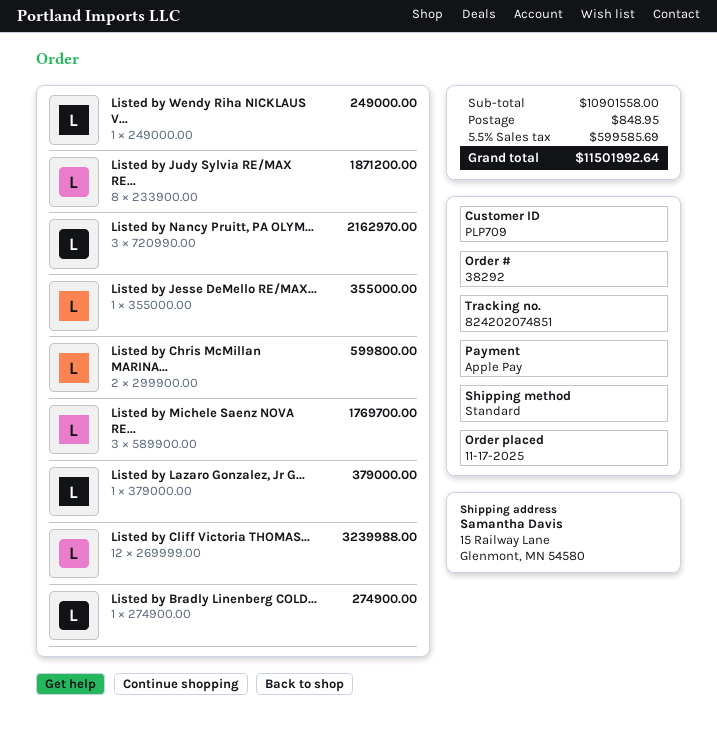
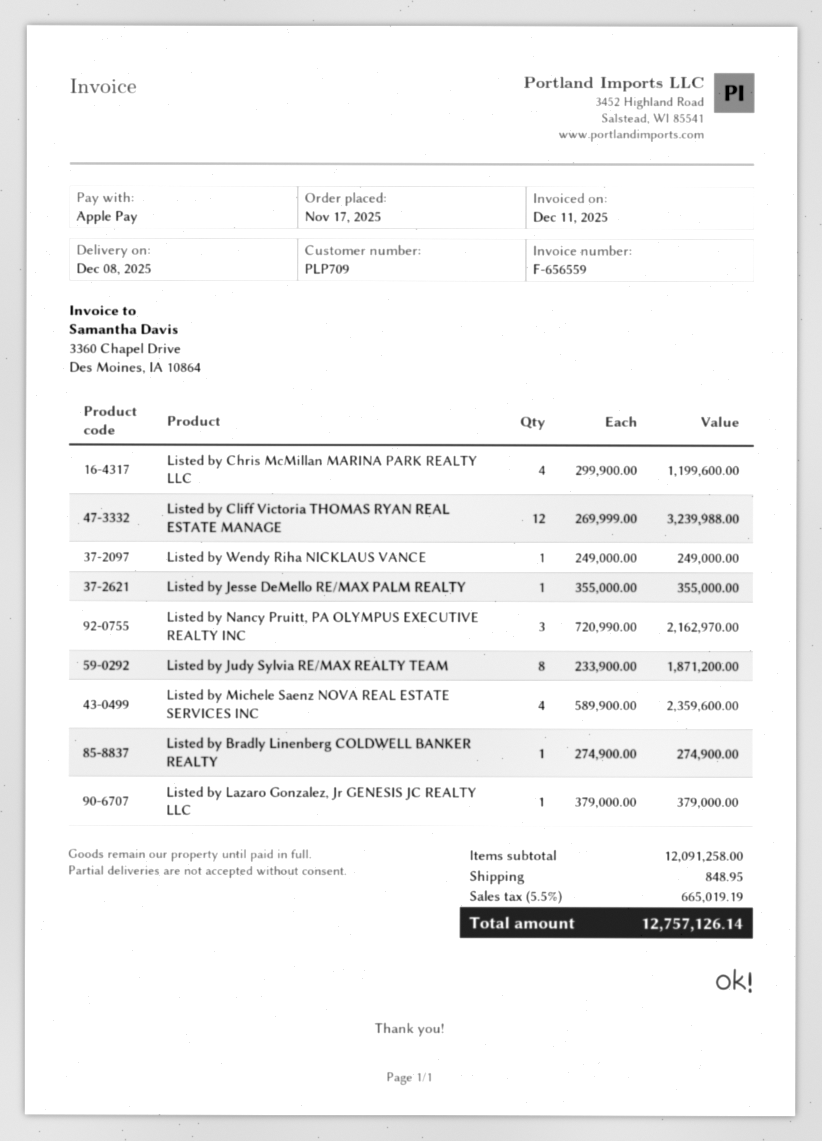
Listed by Chris McMillan MARINA...: 2 x 299900.00 = 599800.00 -> 4 x 299900.00 = 1199600.00
Listed by Michele Saenz NOVA RE...: 3 x 589900.00 = 1769700.00 -> 4 x 589900.00 = 2359600.00
subtotal: 10901558.00 -> 12091258.00
tax: 5.5% = 599585.69 -> 5.5% = 665019.19
total: 11501992.64 -> 12757126.14

